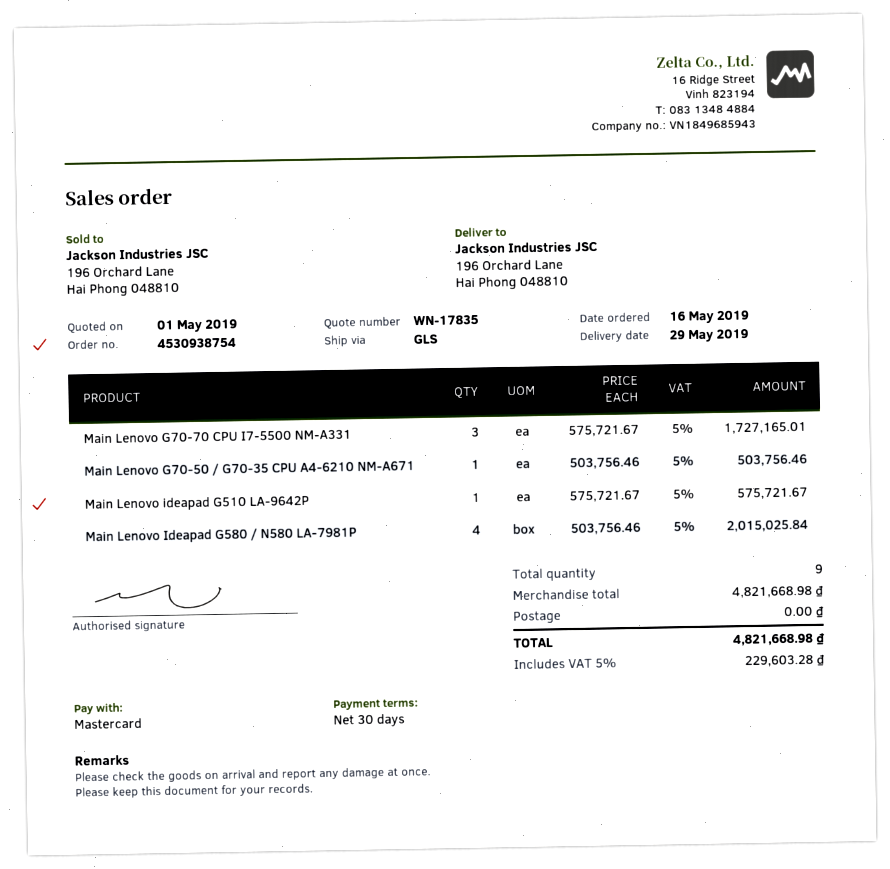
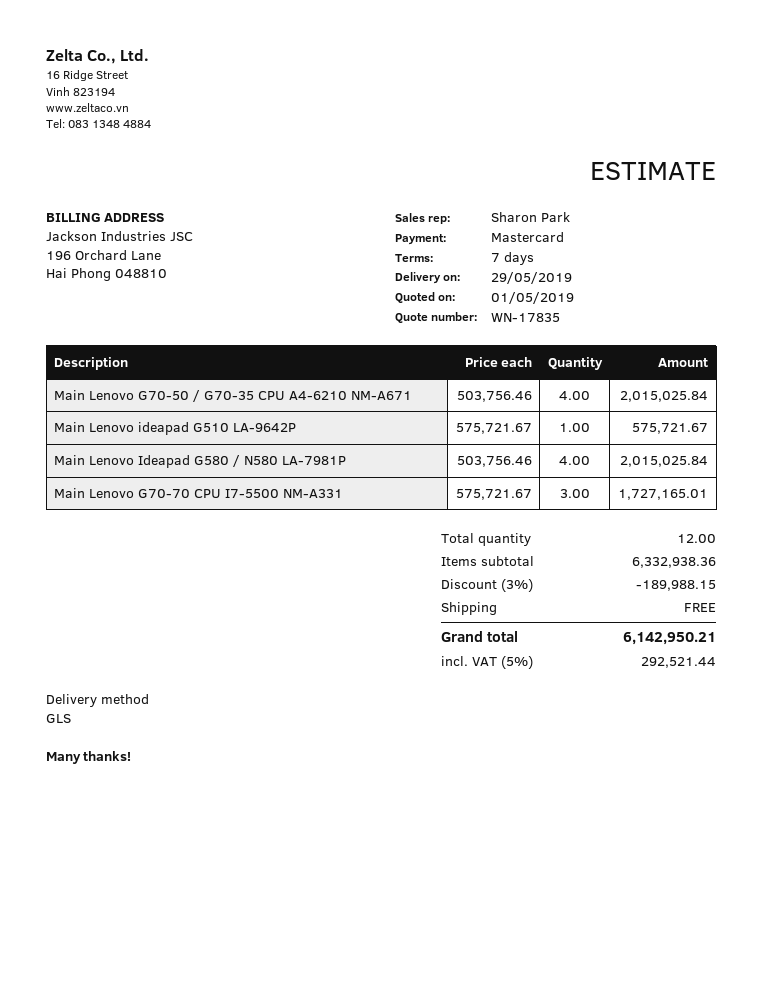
payment terms: 30 days -> 7 days
Main Lenovo G70-50 / G70-35 CPU A4-6210 NM-A671: 1 x 503756.46 = 503756.46 -> 4 x 503756.46 = 2015025.84
total quantity: 9 -> 12
subtotal: 4821668.98 -> 6332938.36
discount: none -> 3% = 189988.15
tax: 5% = 229603.28 -> 5% = 292521.44
total: 4821668.98 -> 6142950.21

